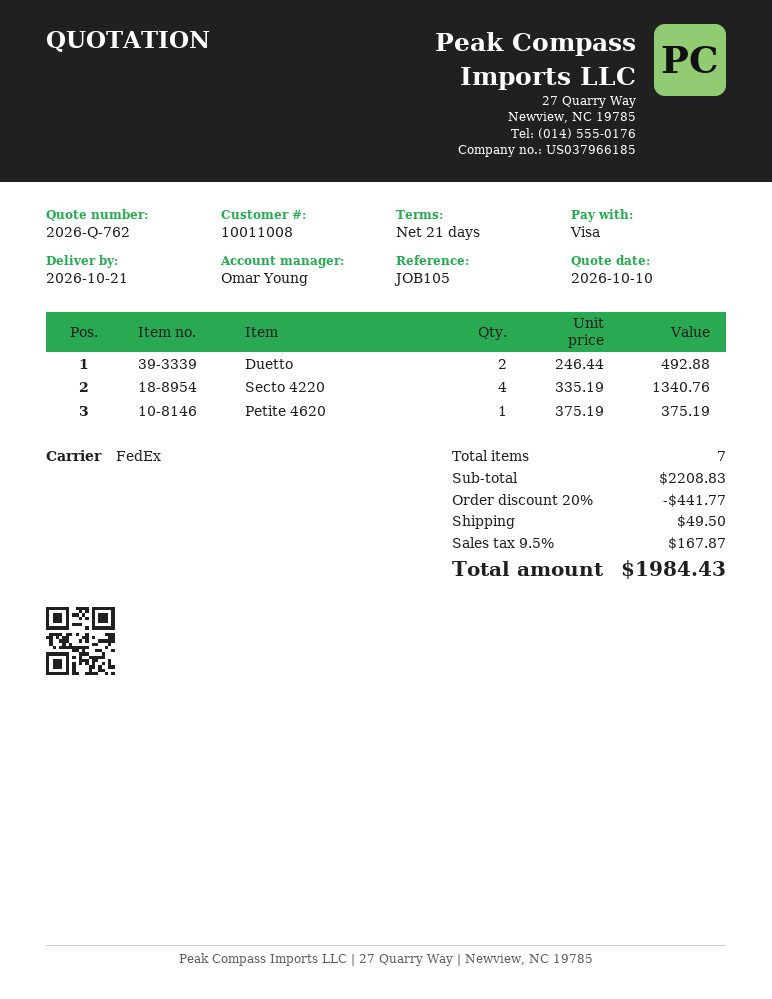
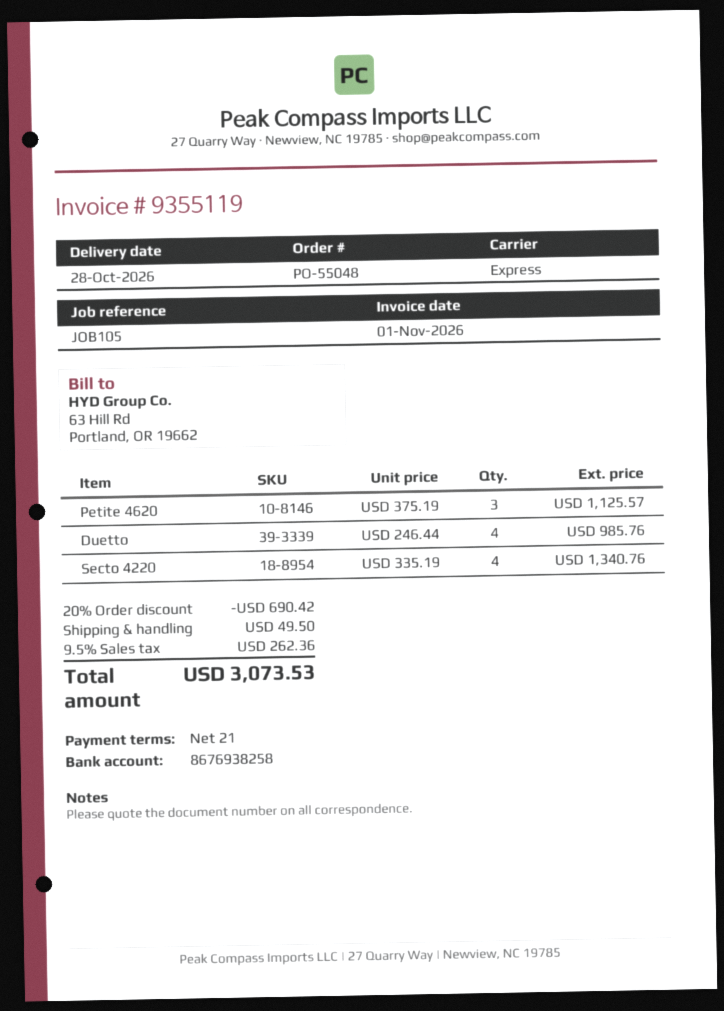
delivery date: 2026-10-21 -> 2026-10-28
shipping method: FedEx -> express
Duetto: 2 x 246.44 = 492.88 -> 4 x 246.44 = 985.76
Petite 4620: 1 x 375.19 = 375.19 -> 3 x 375.19 = 1125.57
discount: 20% = 441.77 -> 20% = 690.42
tax: 9.5% = 167.87 -> 9.5% = 262.36
total: 1984.43 -> 3073.53

